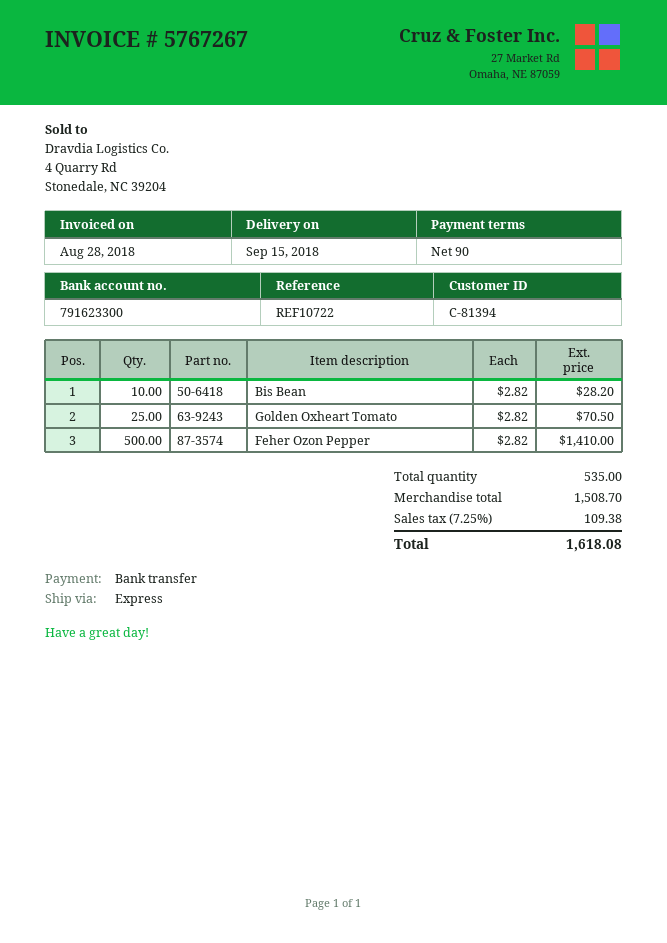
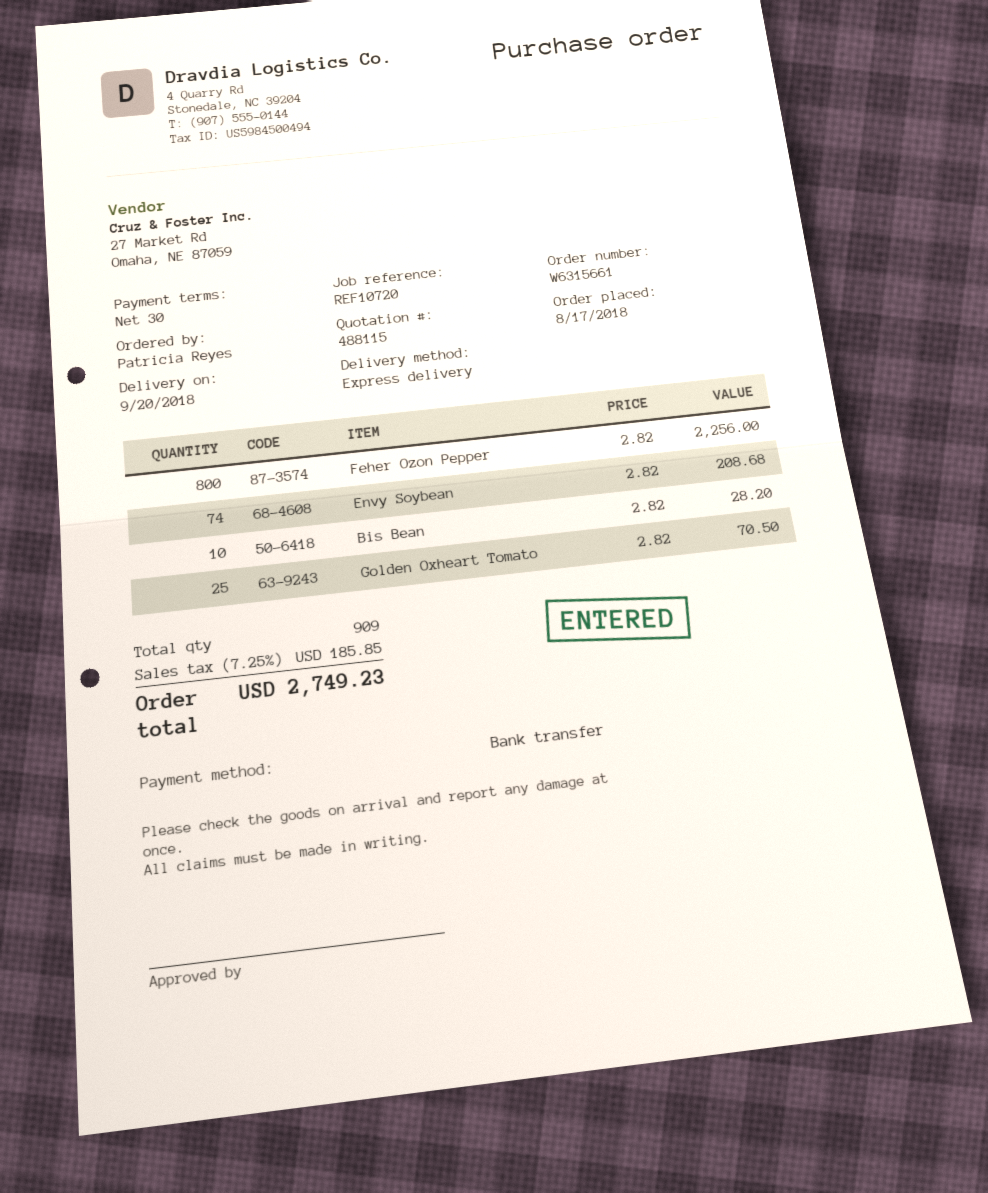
delivery date: 2018-09-15 -> 2018-09-20
payment terms: 90 days -> 30 days
reference: REF10722 -> REF10720
Feher Ozon Pepper: 500 x 2.82 = 1410.00 -> 800 x 2.82 = 2256.00
Envy Soybean: none -> 74 x 2.82 = 208.68
total quantity: 535 -> 909
tax: 7.25% = 109.38 -> 7.25% = 185.85
total: 1618.08 -> 2749.23

